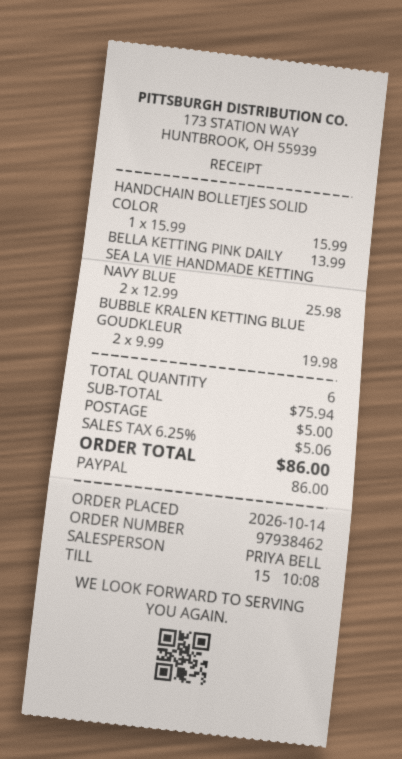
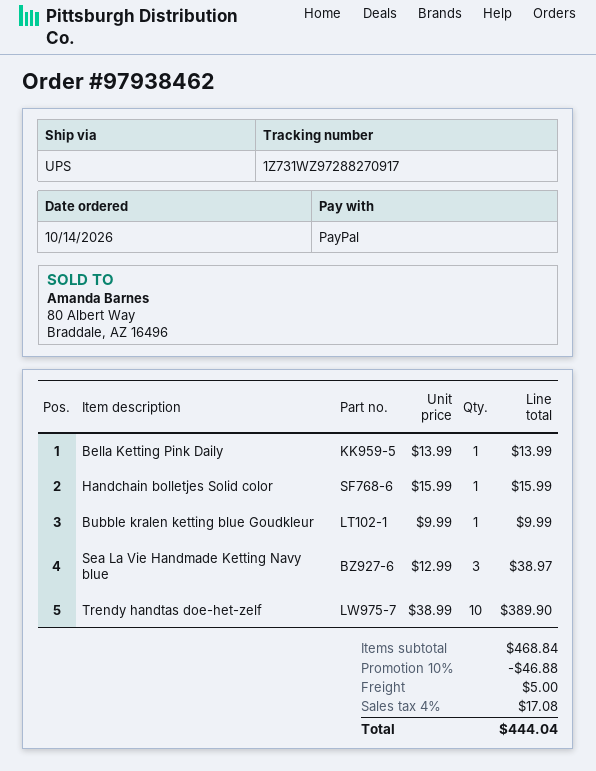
SEA LA VIE HANDMADE KETTING NAVY BLUE: 2 x 12.99 = 25.98 -> 3 x 12.99 = 38.97
BUBBLE KRALEN KETTING BLUE GOUDKLEUR: 2 x 9.99 = 19.98 -> 1 x 9.99 = 9.99
Trendy handtas doe-het-zelf: none -> 10 x 38.99 = 389.90
subtotal: 75.94 -> 468.84
discount: none -> 10% = 46.88
tax: 6.25% = 5.06 -> 4% = 17.08
total: 86.00 -> 444.04

